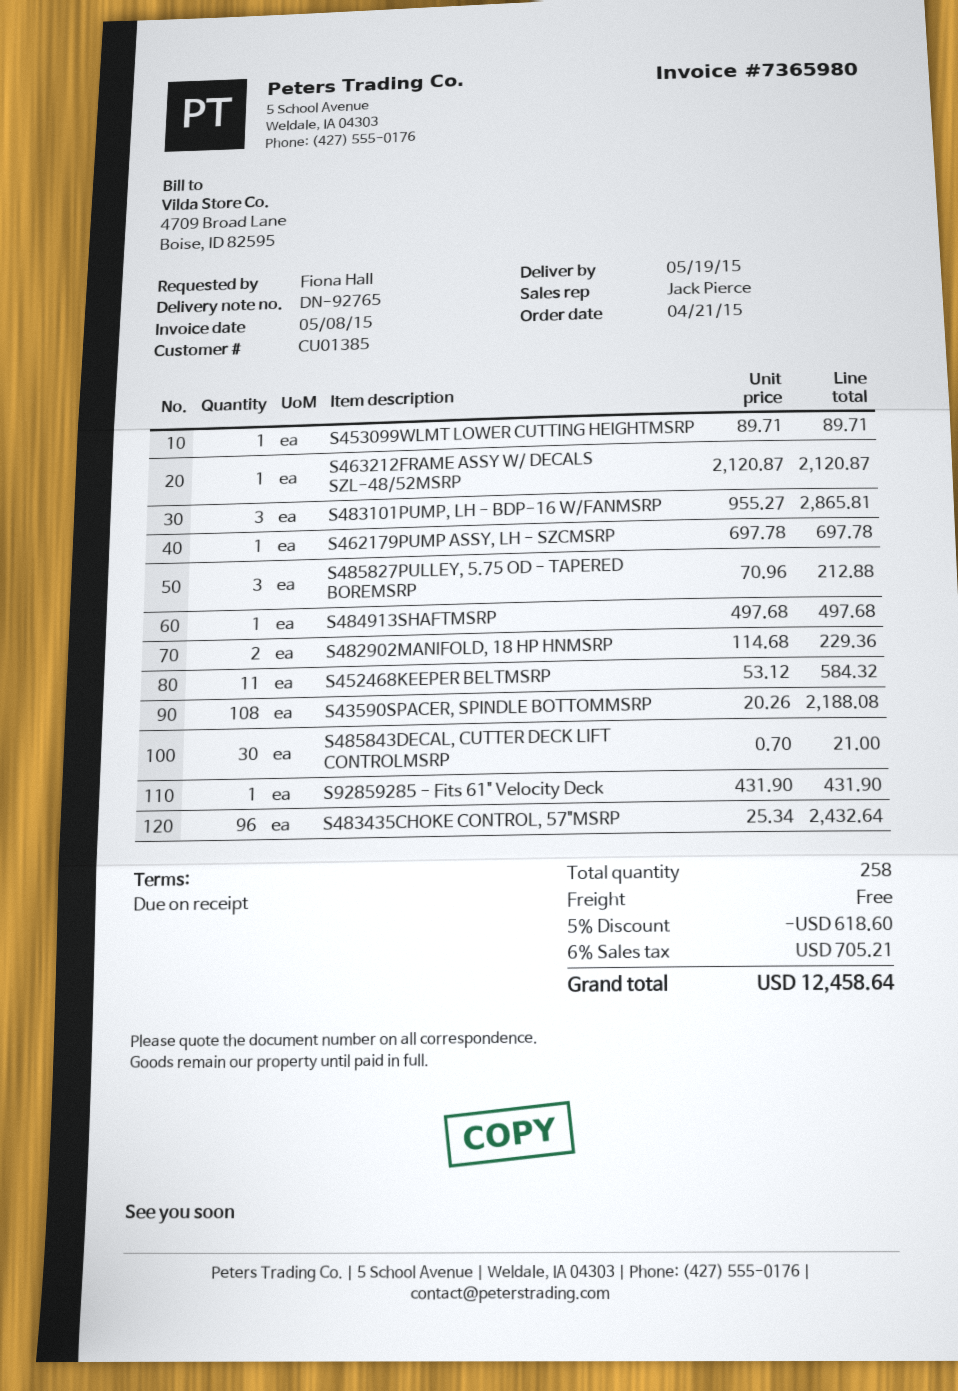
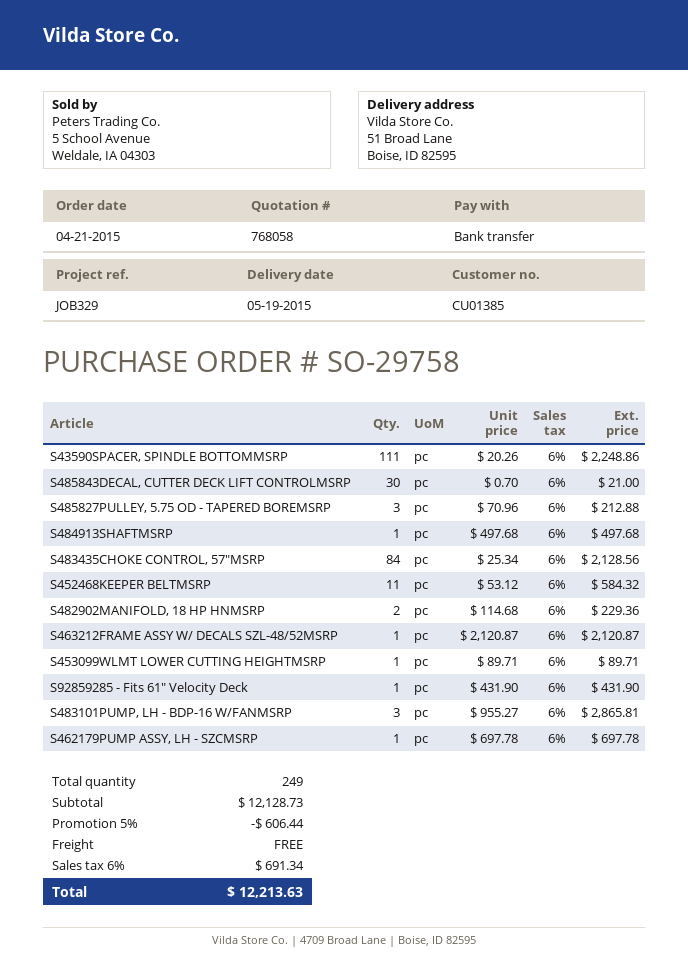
S43590SPACER, SPINDLE BOTTOMMSRP: 108 x 20.26 = 2188.08 -> 111 x 20.26 = 2248.86
S483435CHOKE CONTROL, 57"MSRP: 96 x 25.34 = 2432.64 -> 84 x 25.34 = 2128.56
total quantity: 258 -> 249
discount: 5% = 618.60 -> 5% = 606.44
tax: 6% = 705.21 -> 6% = 691.34
total: 12458.64 -> 12213.63

